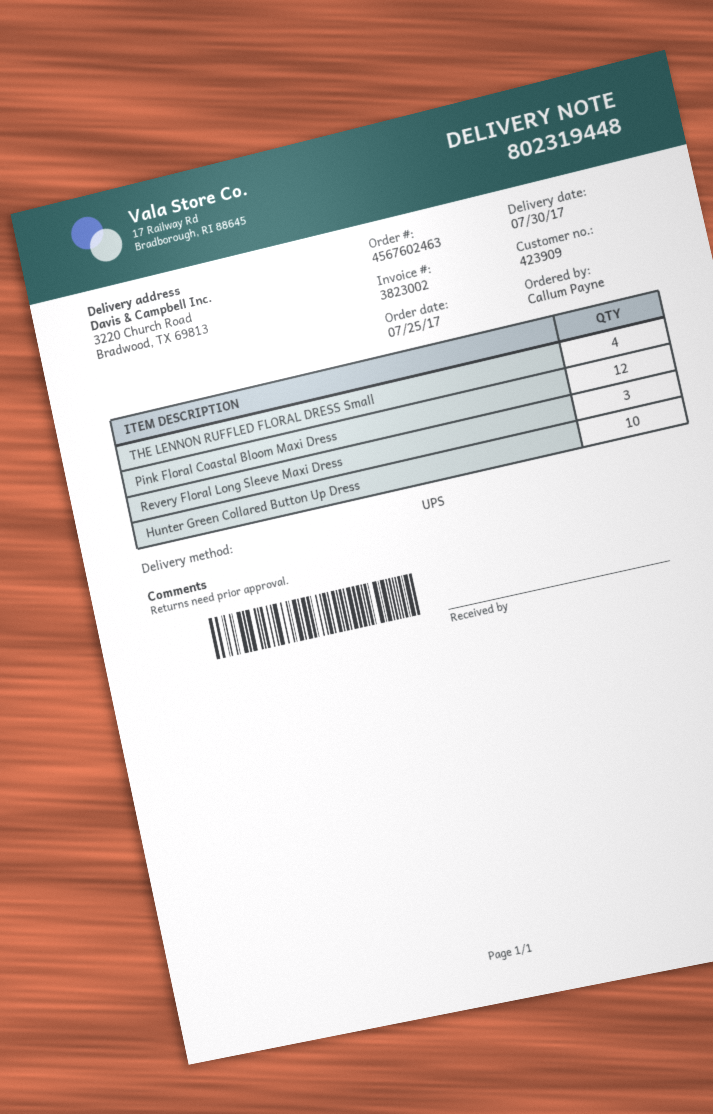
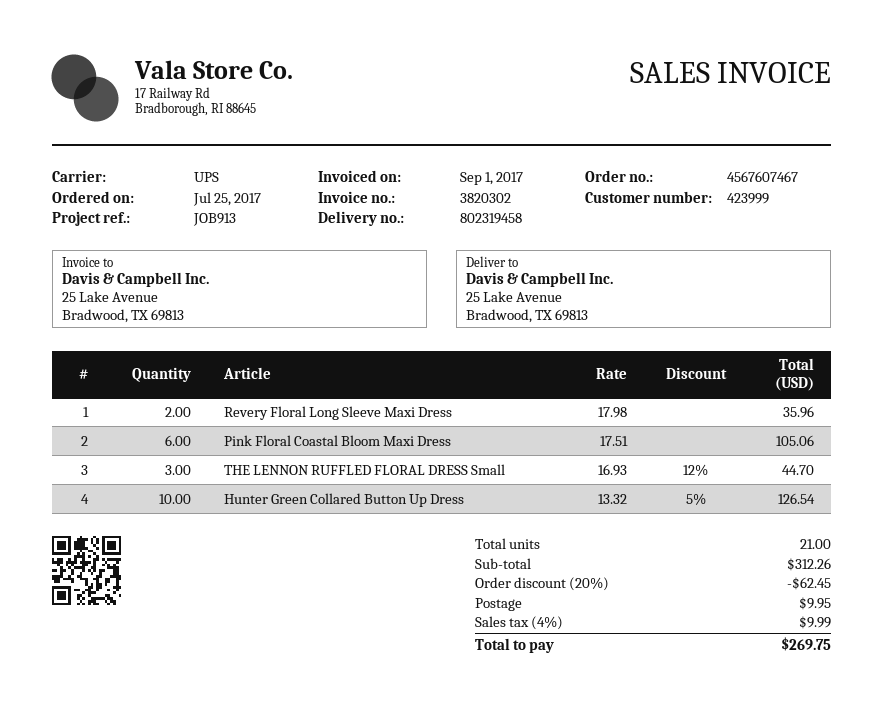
order number: 4567602463 -> 4567607467
delivery note number: 802319448 -> 802319458
invoice number: 3823002 -> 3820302
customer number: 423909 -> 423999
ship to: 3220 Church Road, Bradwood, TX 69813 -> 25 Lake Avenue, Bradwood, TX 69813
THE LENNON RUFFLED FLORAL DRESS Small: 4 -> 3
Pink Floral Coastal Bloom Maxi Dress: 12 -> 6
Revery Floral Long Sleeve Maxi Dress: 3 -> 2

